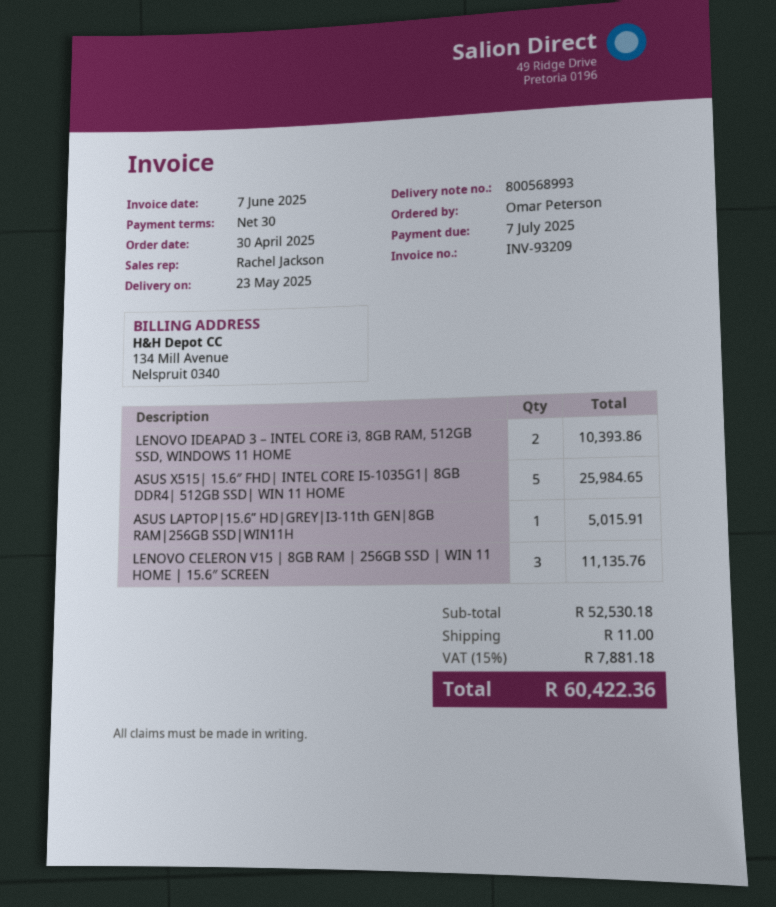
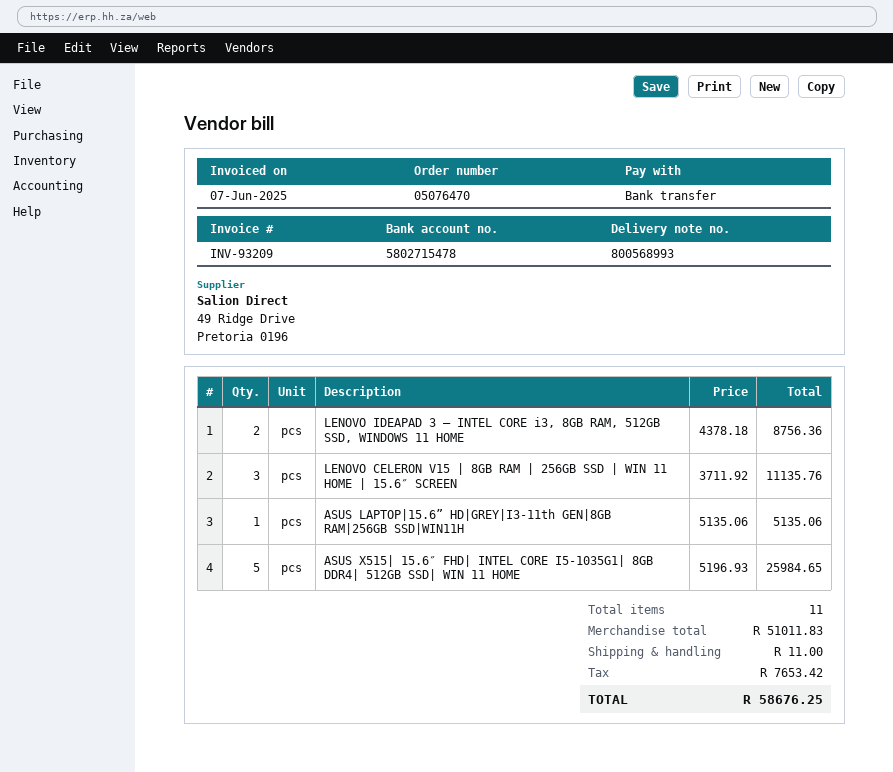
LENOVO IDEAPAD 3 – INTEL CORE i3, 8GB RAM, 512GB SSD, WINDOWS 11 HOME: 2 for 10393.86 -> 2 for 8756.36
ASUS LAPTOP|15.6” HD|GREY|I3-11th GEN|8GB RAM|256GB SSD|WIN11H: 1 for 5015.91 -> 1 for 5135.06
subtotal: 52530.18 -> 51011.83
tax: 7881.18 -> 7653.42
total: 60422.36 -> 58676.25

